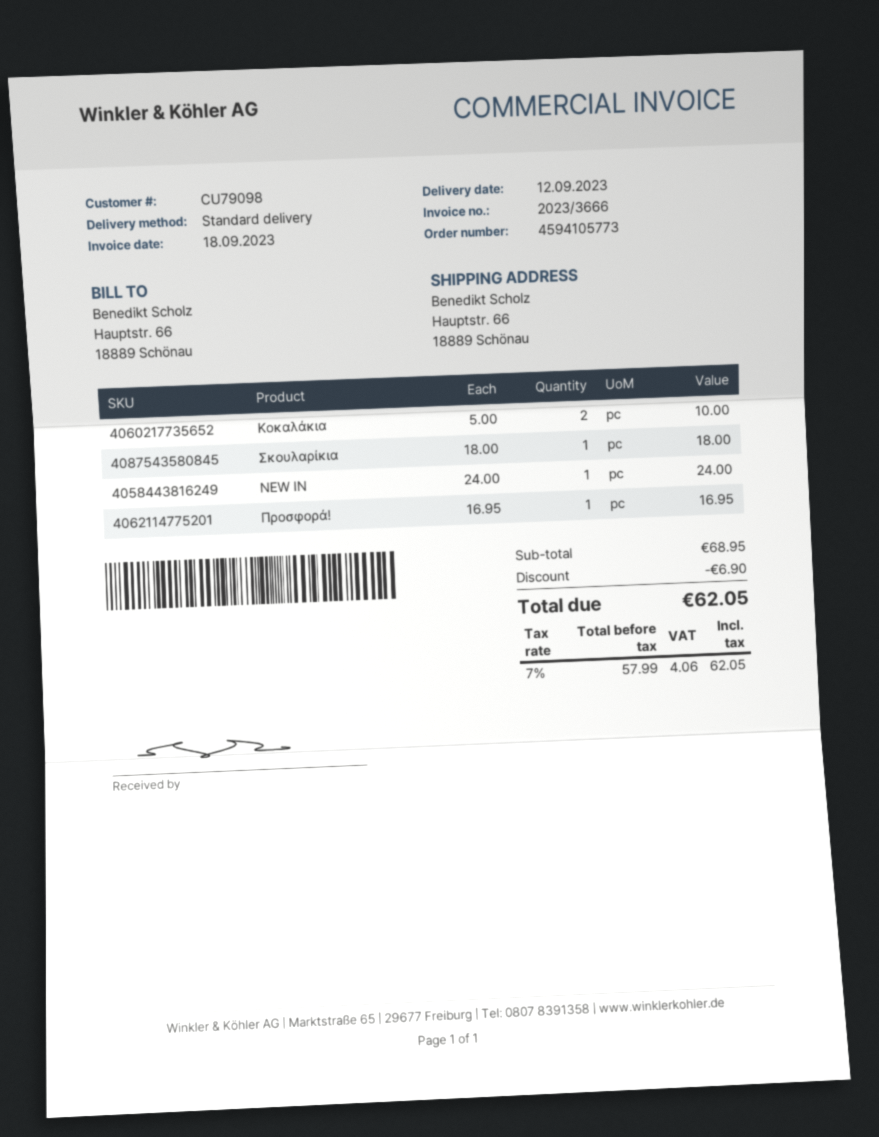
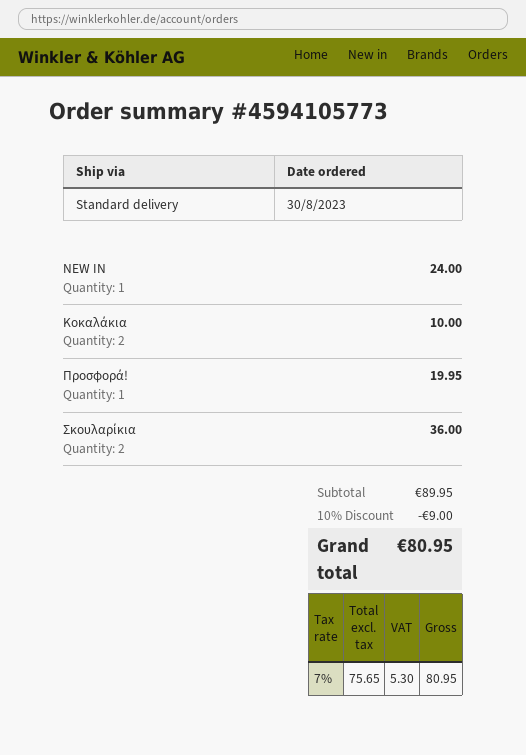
Σκουλαρίκια: 1 for 18.00 -> 2 for 36.00
Προσφορά!: 1 for 16.95 -> 1 for 19.95
subtotal: 68.95 -> 89.95
discount: 6.90 -> 9.00
net: 57.99 -> 75.65
tax: 7% = 4.06 -> 7% = 5.30
total: 62.05 -> 80.95

